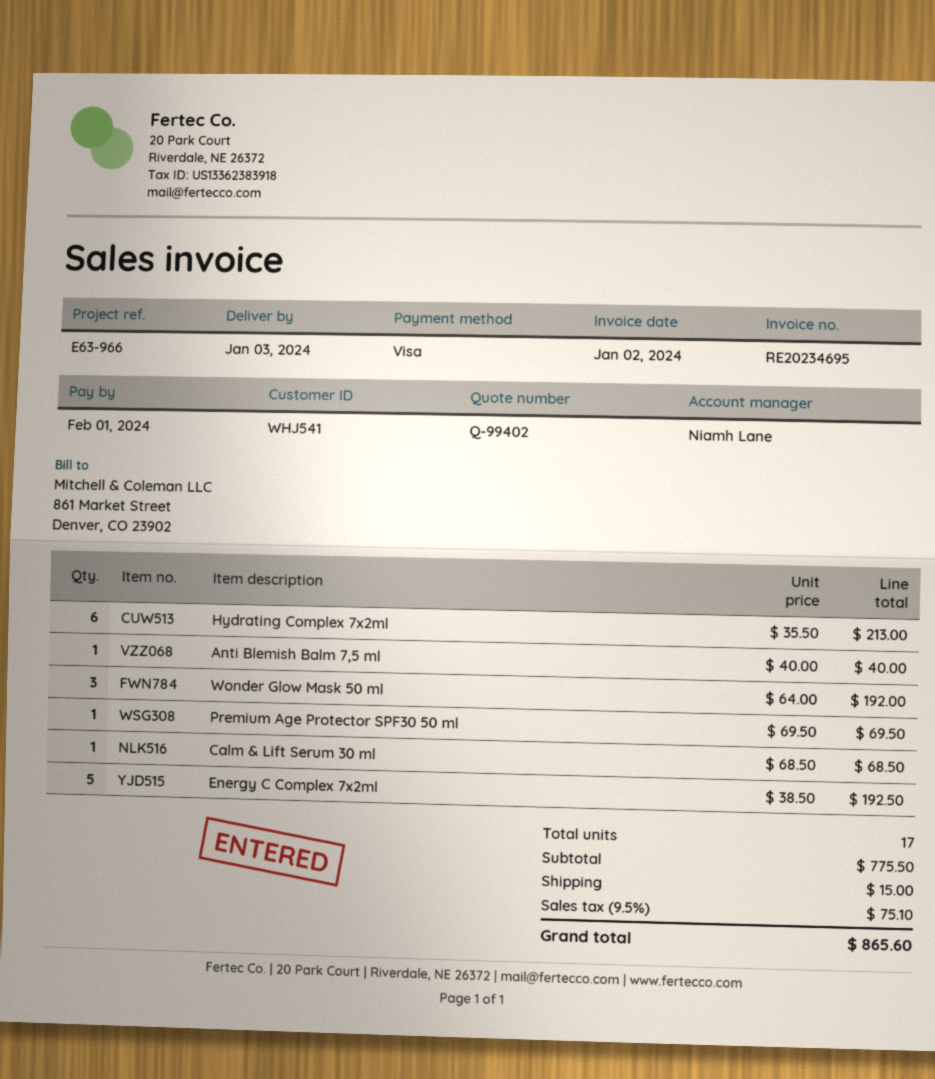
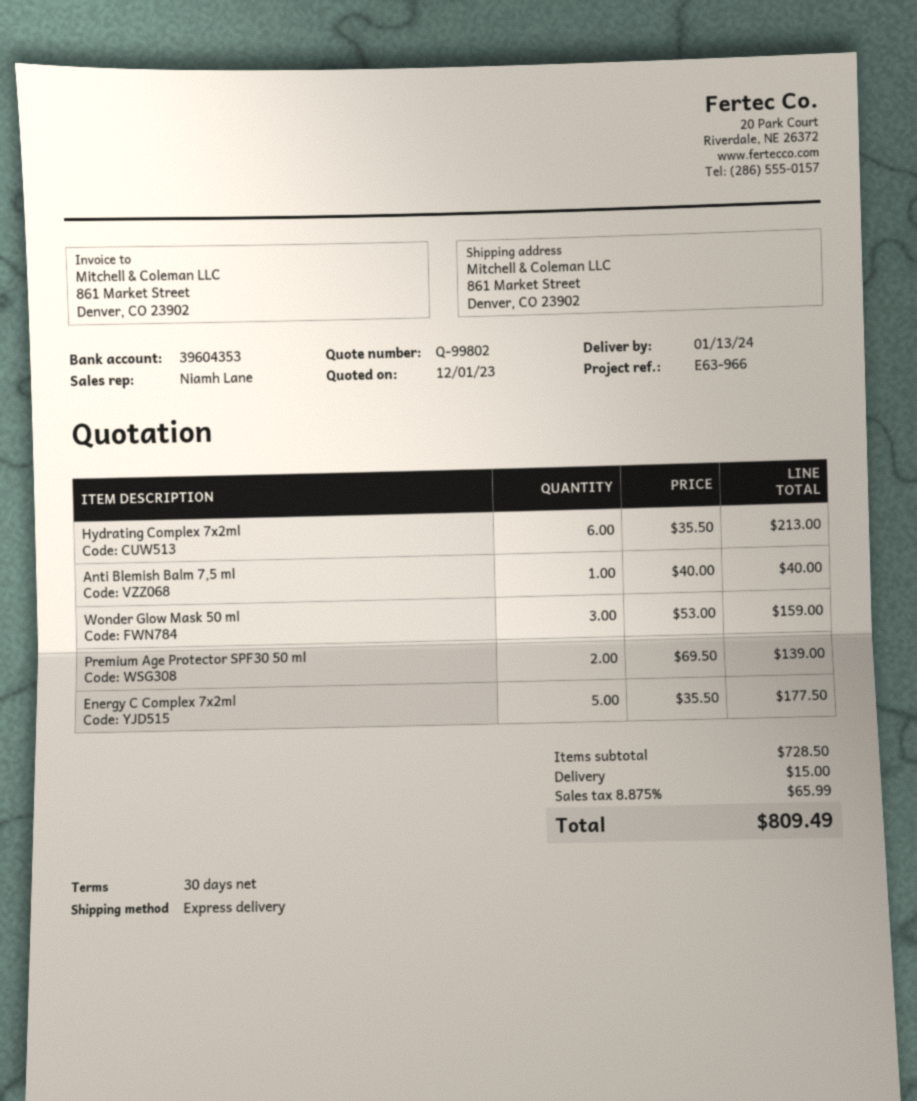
quote number: Q-99402 -> Q-99802
delivery date: 2024-01-03 -> 2024-01-13
Wonder Glow Mask 50 ml: 3 x 64.00 = 192.00 -> 3 x 53.00 = 159.00
Premium Age Protector SPF30 50 ml: 1 x 69.50 = 69.50 -> 2 x 69.50 = 139.00
Calm & Lift Serum 30 ml: 1 x 68.50 = 68.50 -> none
Energy C Complex 7x2ml: 5 x 38.50 = 192.50 -> 5 x 35.50 = 177.50
subtotal: 775.50 -> 728.50
tax: 9.5% = 75.10 -> 8.875% = 65.99
total: 865.60 -> 809.49

